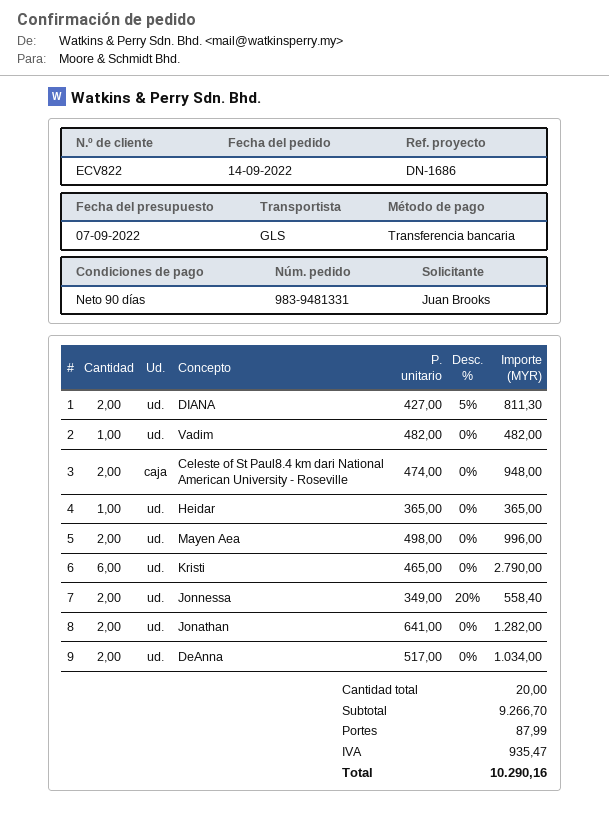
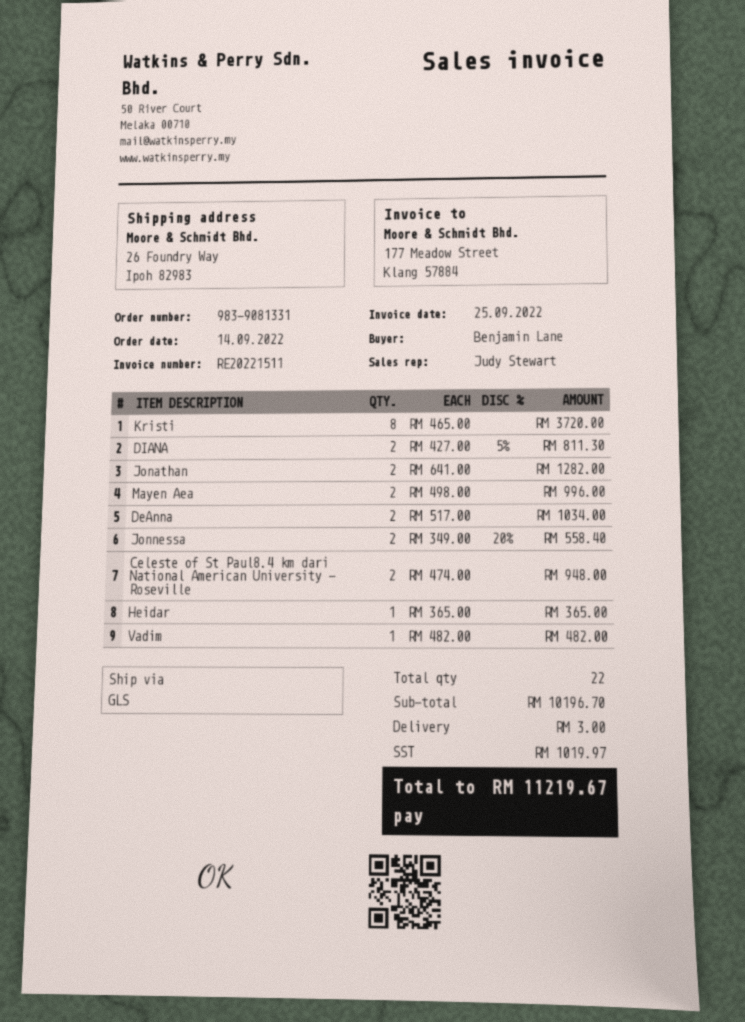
order number: 983-9481331 -> 983-9081331
ordered by: Juan Brooks -> Benjamin Lane
Kristi: 6 x 465.00 = 2790.00 -> 8 x 465.00 = 3720.00
total quantity: 20 -> 22
subtotal: 9266.70 -> 10196.70
shipping: 87.99 -> 3.00
tax: 935.47 -> 1019.97
total: 10290.16 -> 11219.67

